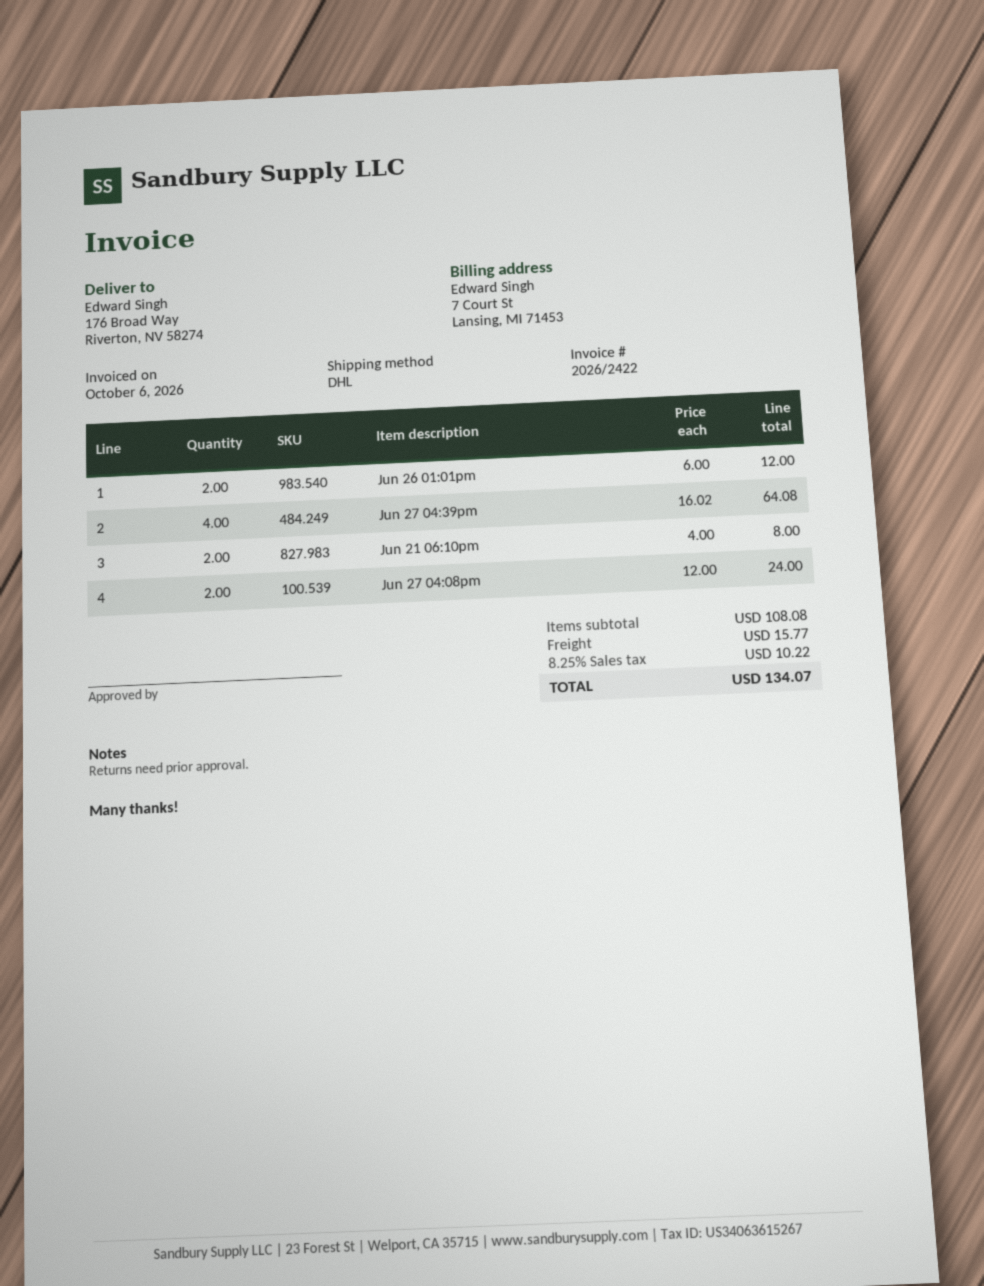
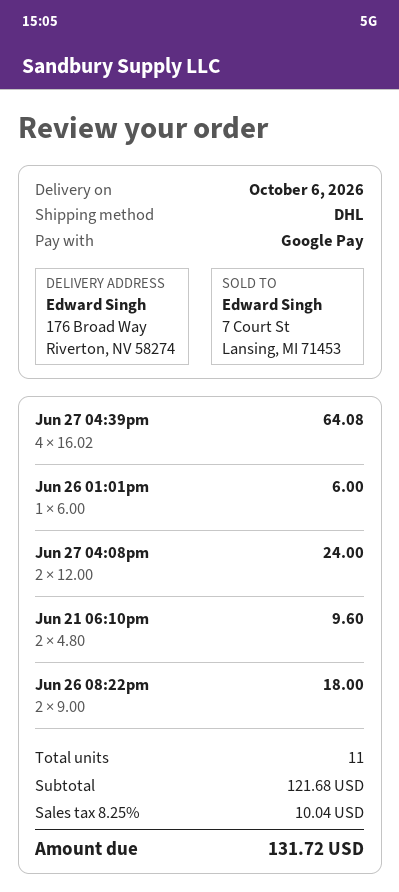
Jun 26 01:01pm: 2 x 6.00 = 12.00 -> 1 x 6.00 = 6.00
Jun 21 06:10pm: 2 x 4.00 = 8.00 -> 2 x 4.80 = 9.60
Jun 26 08:22pm: none -> 2 x 9.00 = 18.00
subtotal: 108.08 -> 121.68
shipping: 15.77 -> none
tax: 8.25% = 10.22 -> 8.25% = 10.04
total: 134.07 -> 131.72

